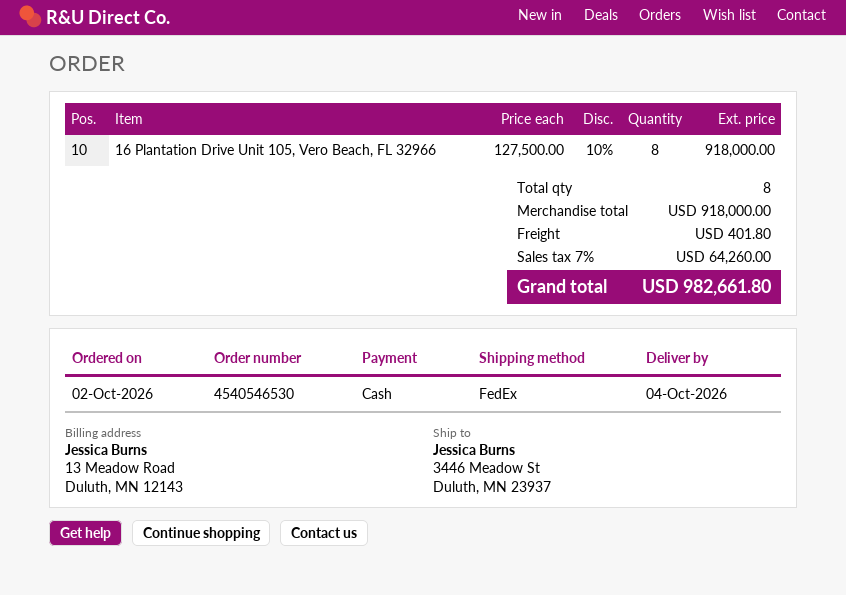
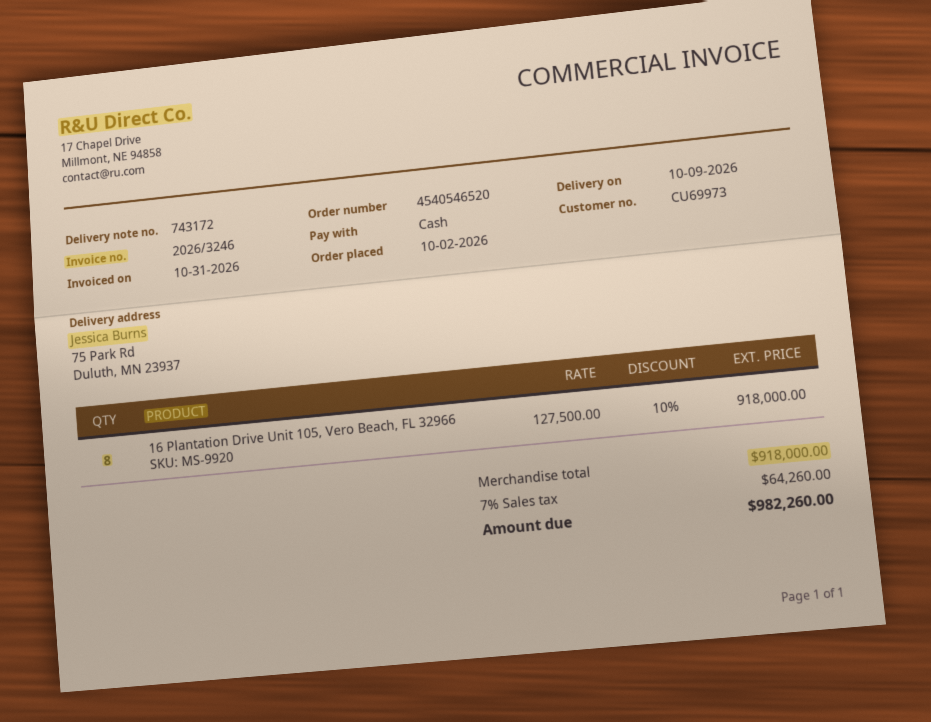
order number: 4540546530 -> 4540546520
delivery date: 2026-10-04 -> 2026-10-09
ship to: 3446 Meadow St, Duluth, MN 23937 -> 75 Park Rd, Duluth, MN 23937
shipping: 401.80 -> none
total: 982661.80 -> 982260.00

